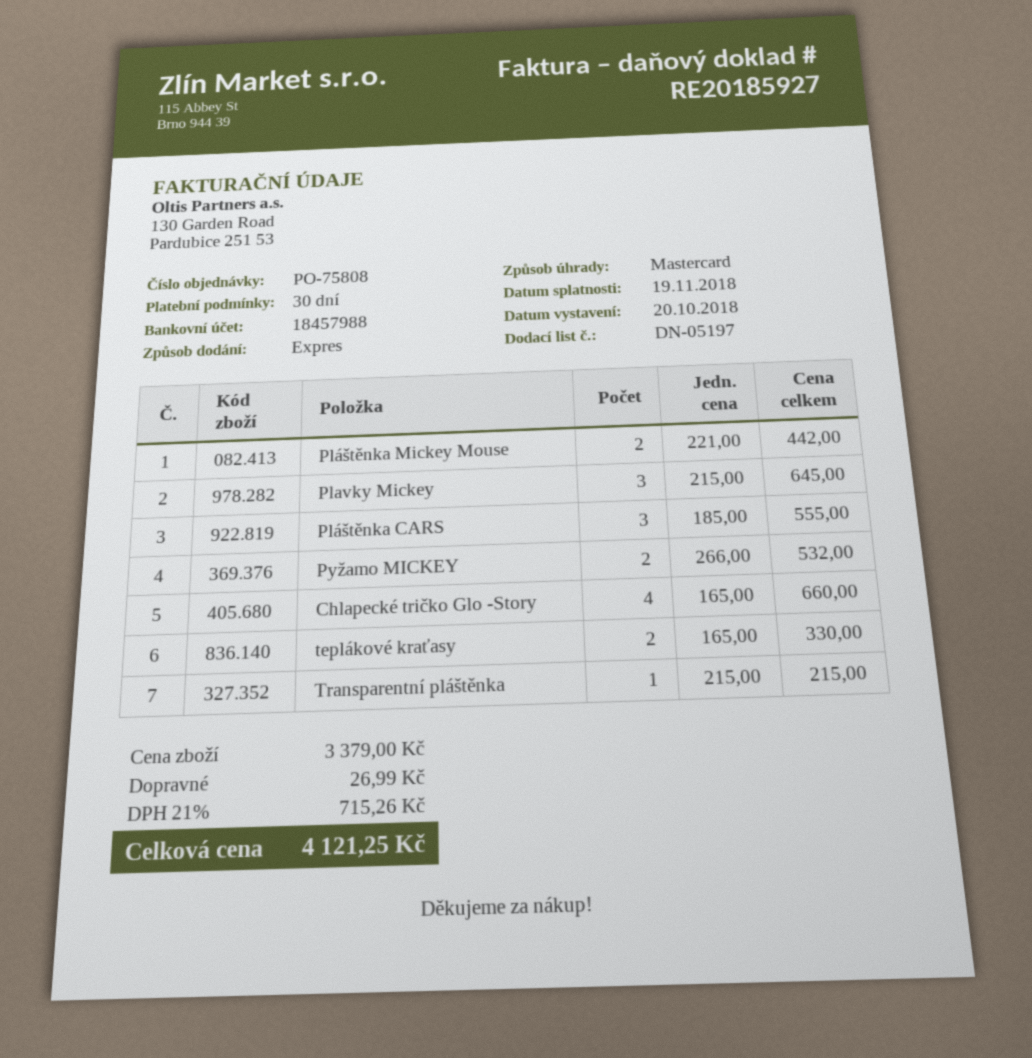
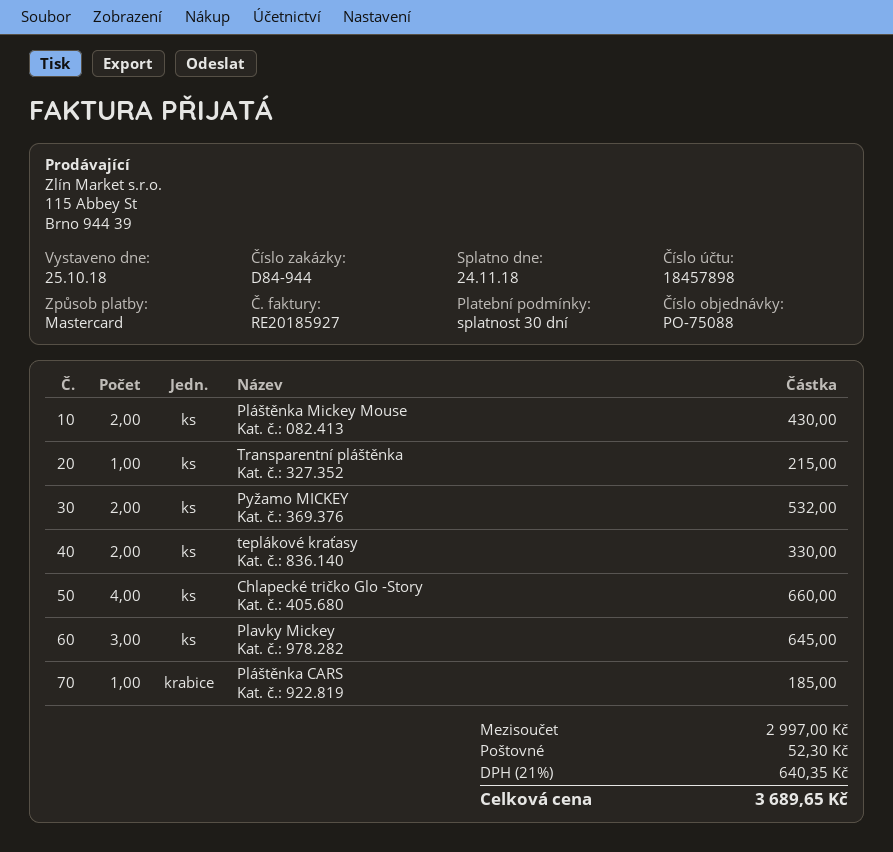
order number: PO-75808 -> PO-75088
invoice date: 2018-10-20 -> 2018-10-25
due date: 2018-11-19 -> 2018-11-24
bank account: 18457988 -> 18457898
Pláštěnka Mickey Mouse: 2 for 442.00 -> 2 for 430.00
Pláštěnka CARS: 3 for 555.00 -> 1 for 185.00
subtotal: 3379.00 -> 2997.00
shipping: 26.99 -> 52.30
tax: 21% = 715.26 -> 21% = 640.35
total: 4121.25 -> 3689.65

